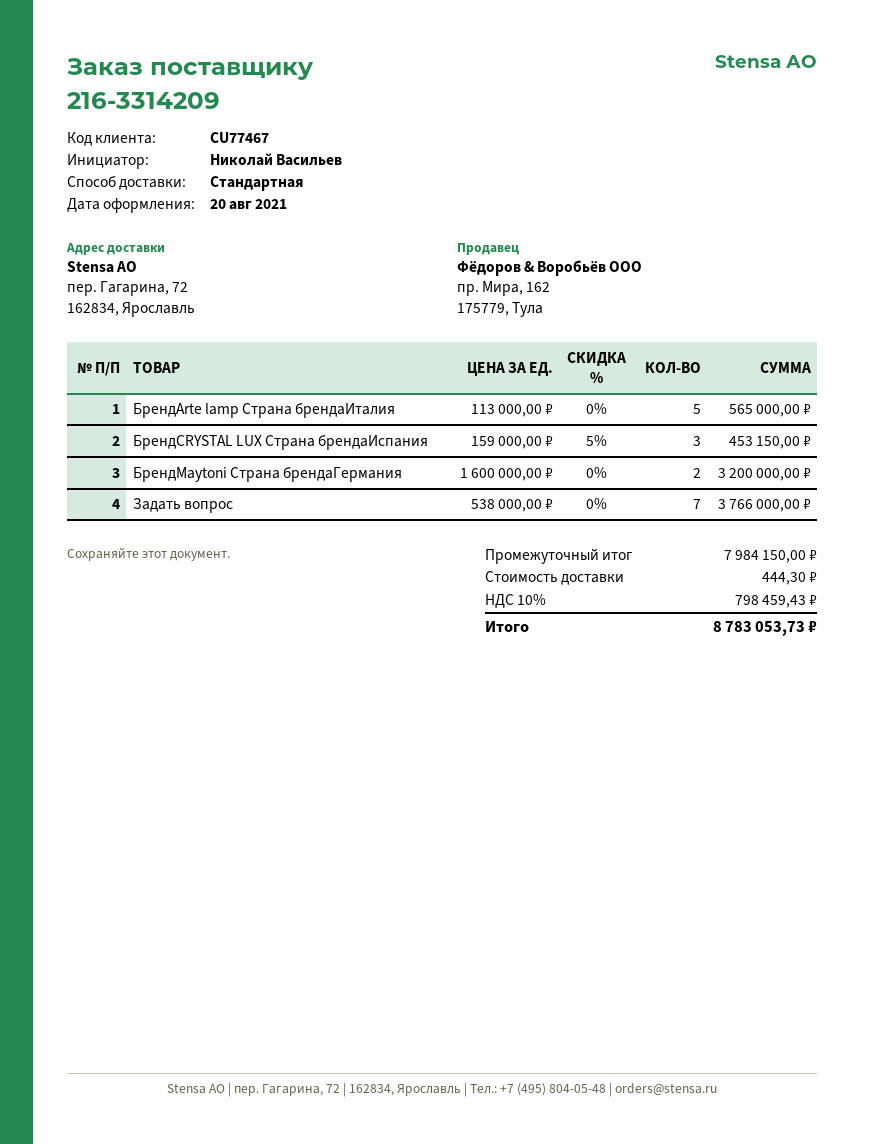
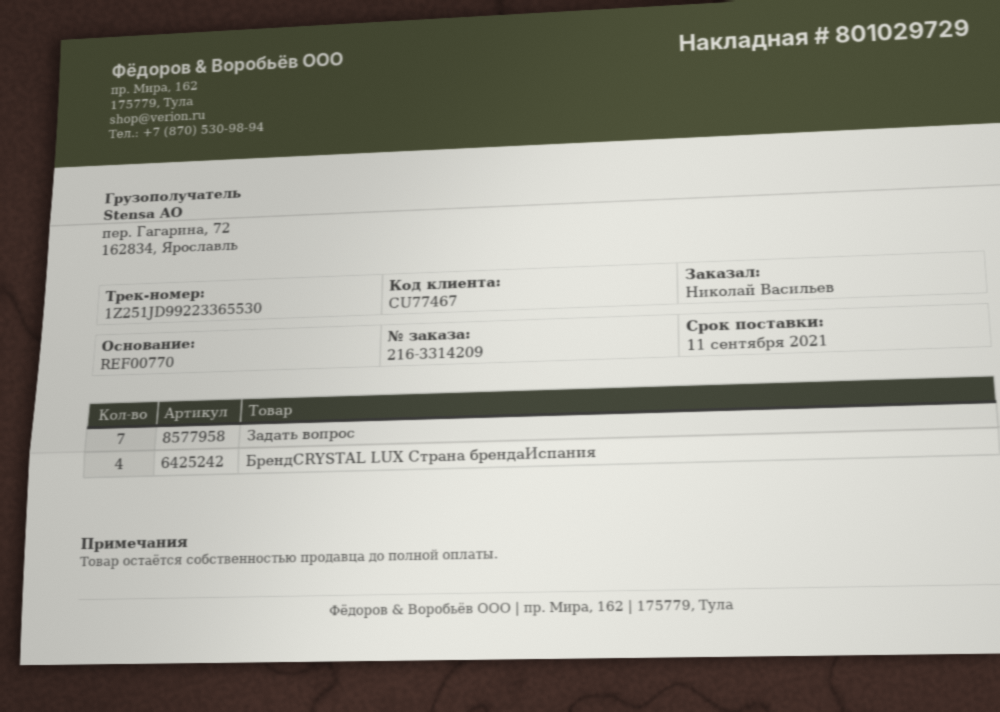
БрендArte lamp Страна брендаИталия: 5 -> none
БрендCRYSTAL LUX Страна брендаИспания: 3 -> 4
БрендMaytoni Страна брендаГермания: 2 -> none

